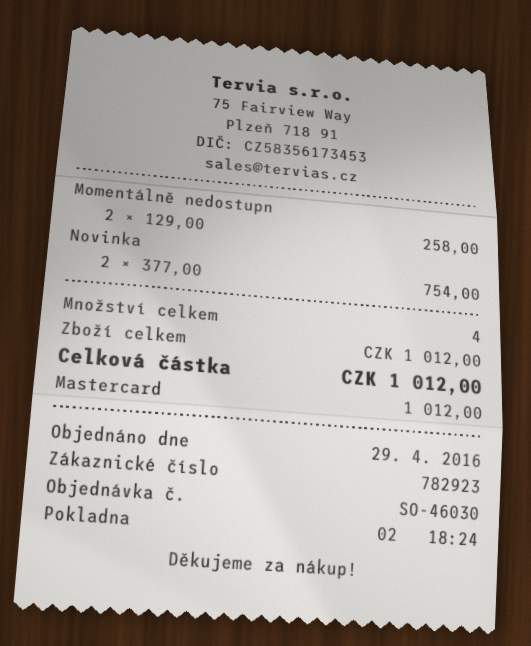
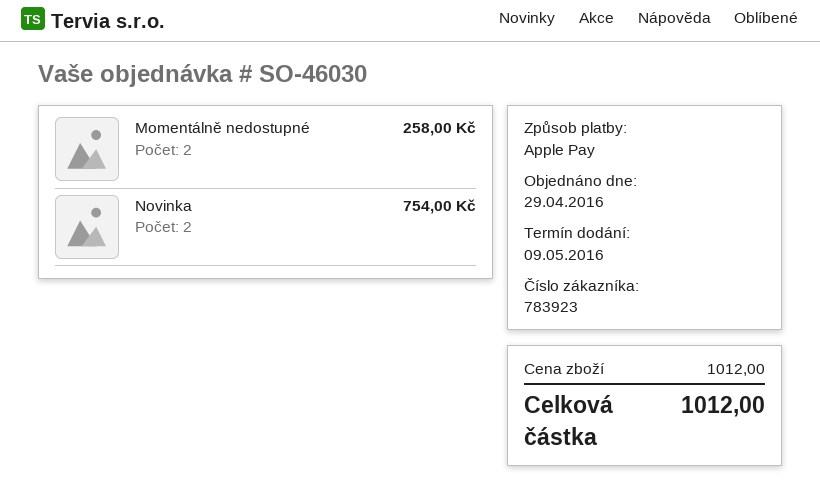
customer number: 782923 -> 783923
payment method: Mastercard -> Apple Pay

